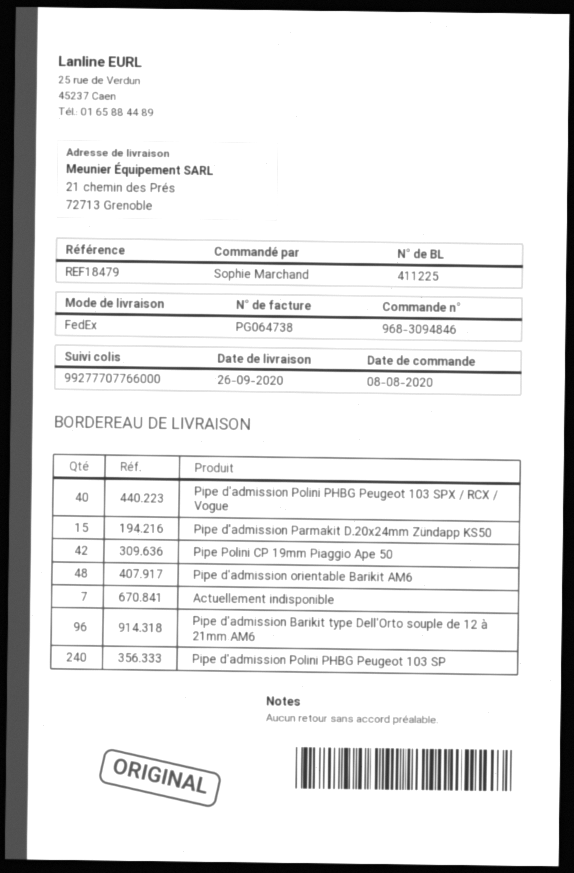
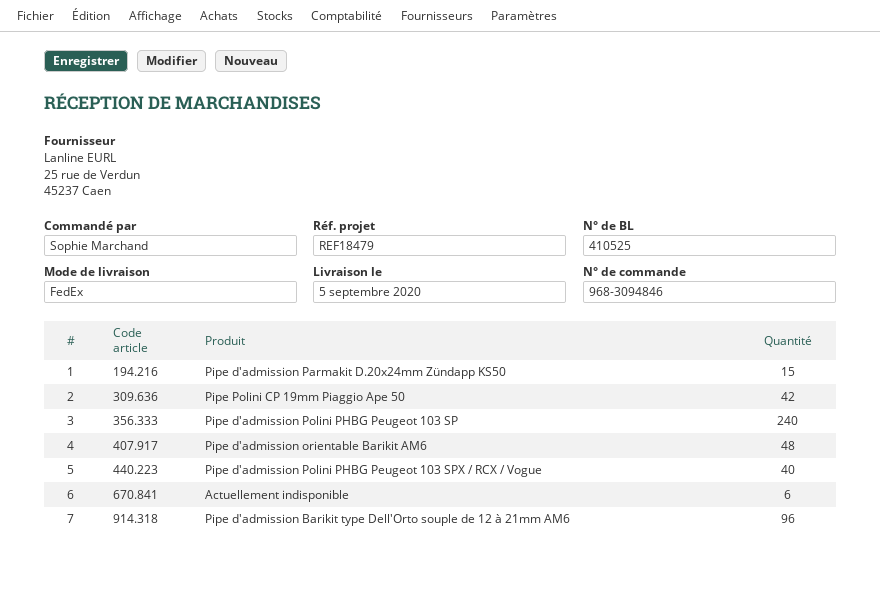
delivery note number: 411225 -> 410525
delivery date: 2020-09-26 -> 2020-09-05
Actuellement indisponible: 7 -> 6

